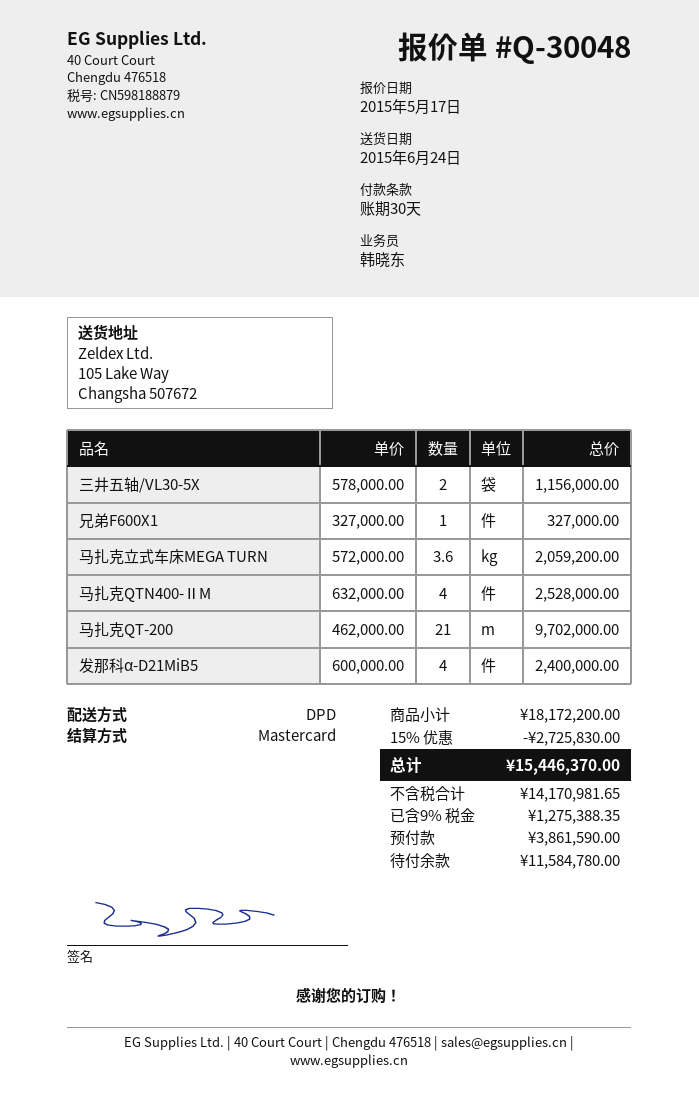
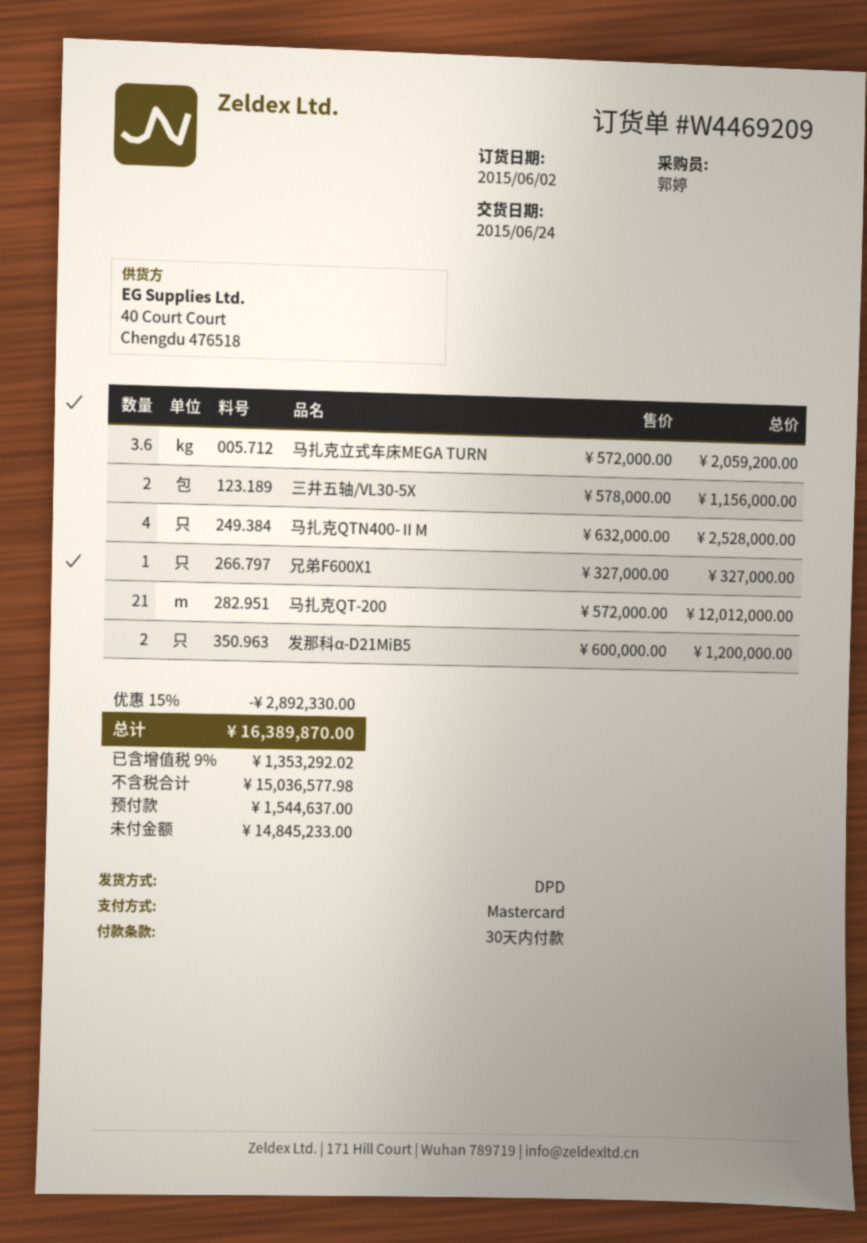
马扎克QT-200: 21 x 462000.00 = 9702000.00 -> 21 x 572000.00 = 12012000.00
发那科α-D21MiB5: 4 x 600000.00 = 2400000.00 -> 2 x 600000.00 = 1200000.00
discount: 15% = 2725830.00 -> 15% = 2892330.00
net: 14170981.65 -> 15036577.98
tax: 9% = 1275388.35 -> 9% = 1353292.02
total: 15446370.00 -> 16389870.00
deposit: 3861590.00 -> 1544637.00
balance: 11584780.00 -> 14845233.00

